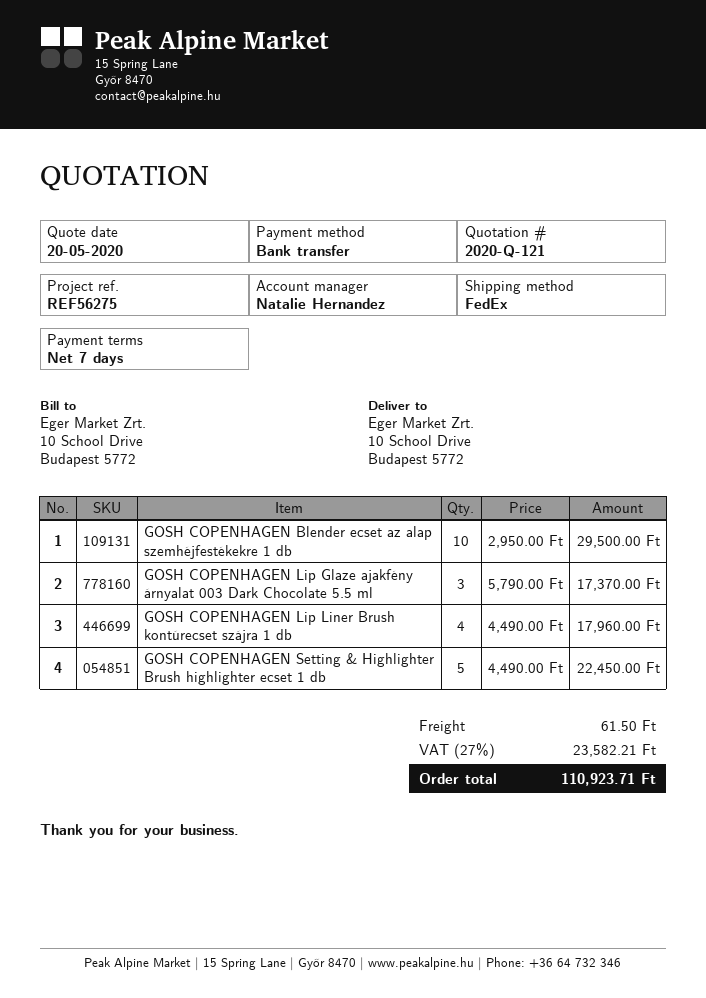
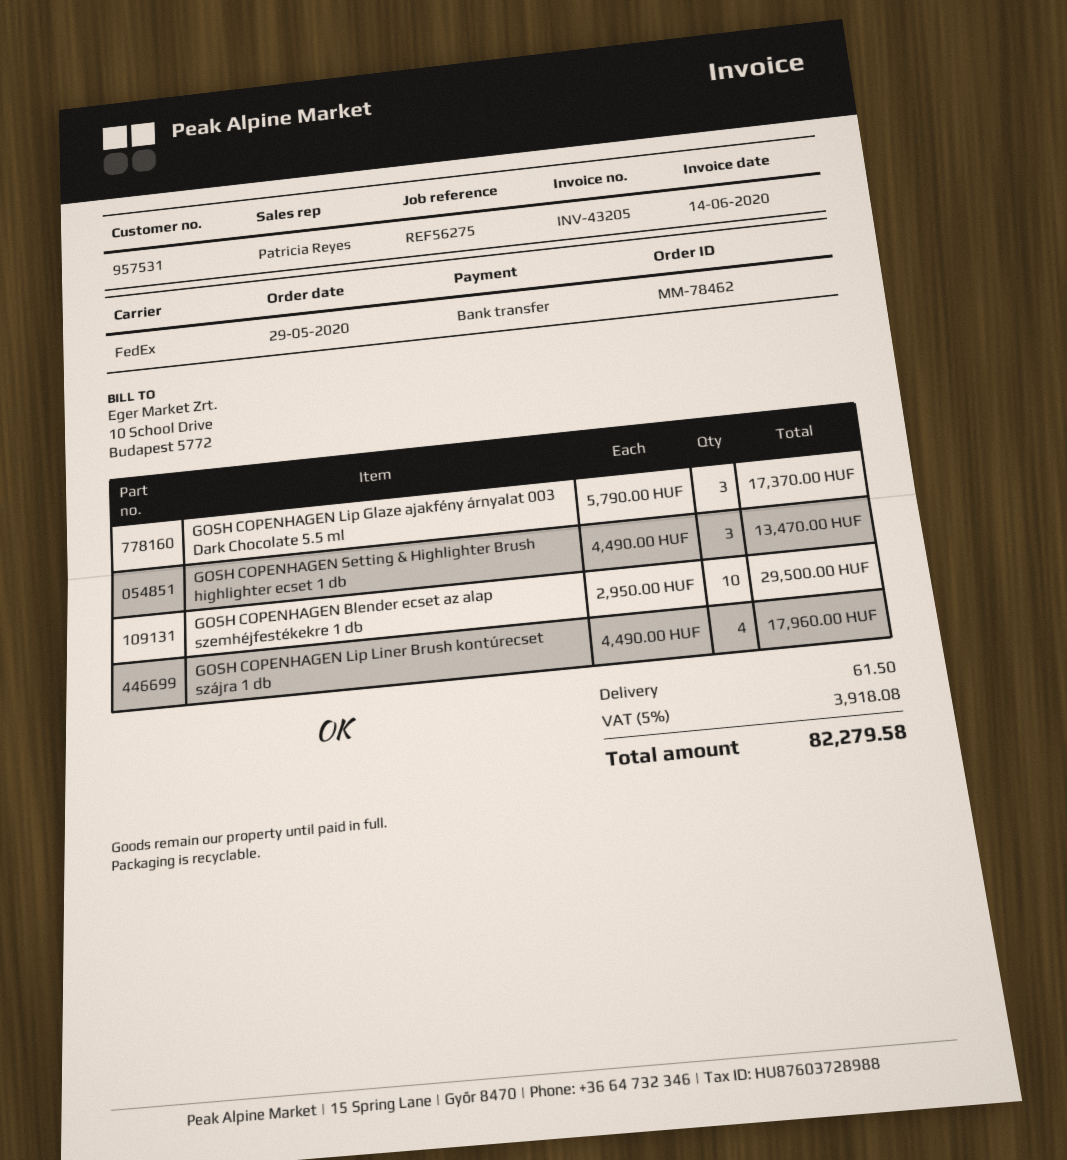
sales rep: Natalie Hernandez -> Patricia Reyes
GOSH COPENHAGEN Setting & Highlighter Brush highlighter ecset 1 db: 5 x 4490.00 = 22450.00 -> 3 x 4490.00 = 13470.00
tax: 27% = 23582.21 -> 5% = 3918.08
total: 110923.71 -> 82279.58

